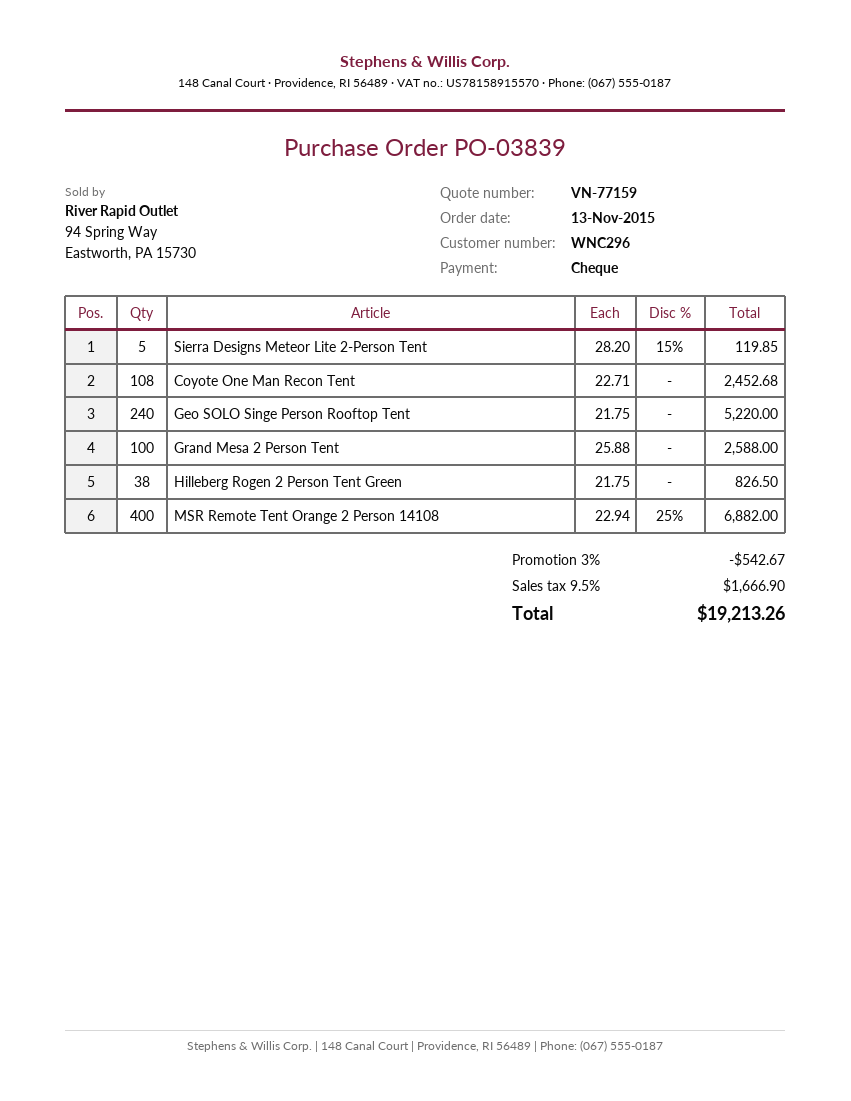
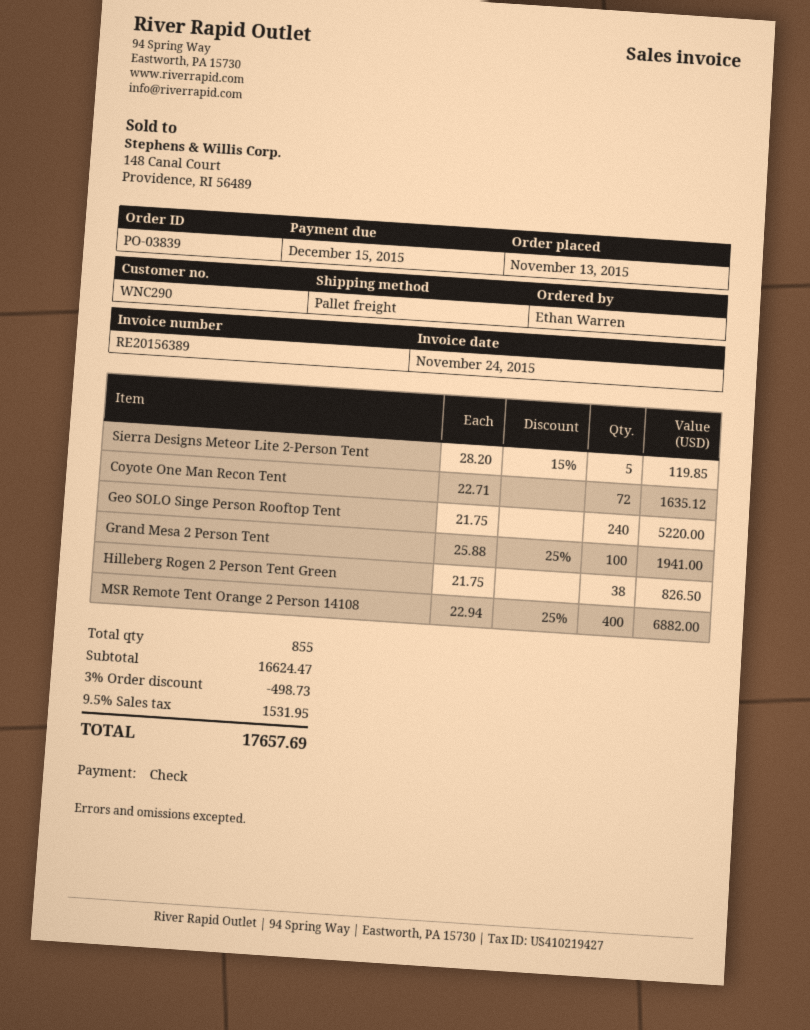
customer number: WNC296 -> WNC290
Coyote One Man Recon Tent: 108 x 22.71 = 2452.68 -> 72 x 22.71 = 1635.12
Grand Mesa 2 Person Tent: 100 x 25.88 = 2588.00 -> 100 x 25.88 - 25% = 1941.00
discount: 3% = 542.67 -> 3% = 498.73
tax: 9.5% = 1666.90 -> 9.5% = 1531.95
total: 19213.26 -> 17657.69

